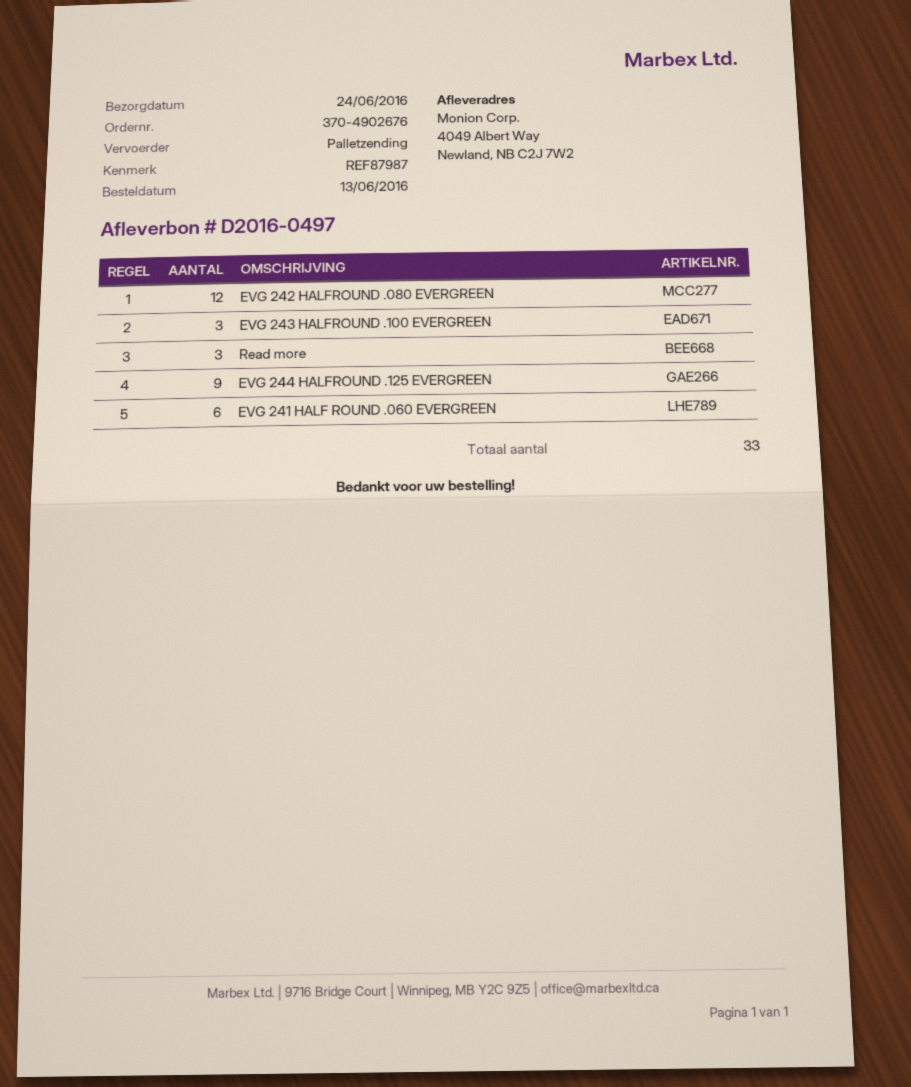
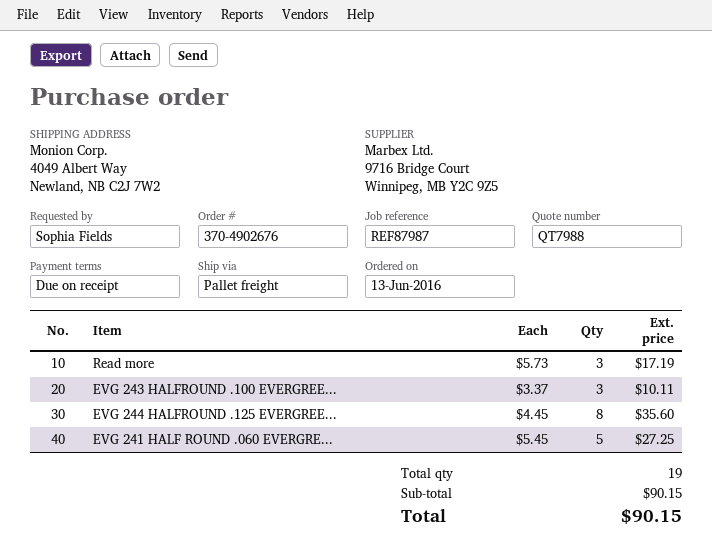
EVG 242 HALFROUND .080 EVERGREEN: 12 -> none
EVG 244 HALFROUND .125 EVERGREEN: 9 -> 8
EVG 241 HALF ROUND .060 EVERGREEN: 6 -> 5
total quantity: 33 -> 19

